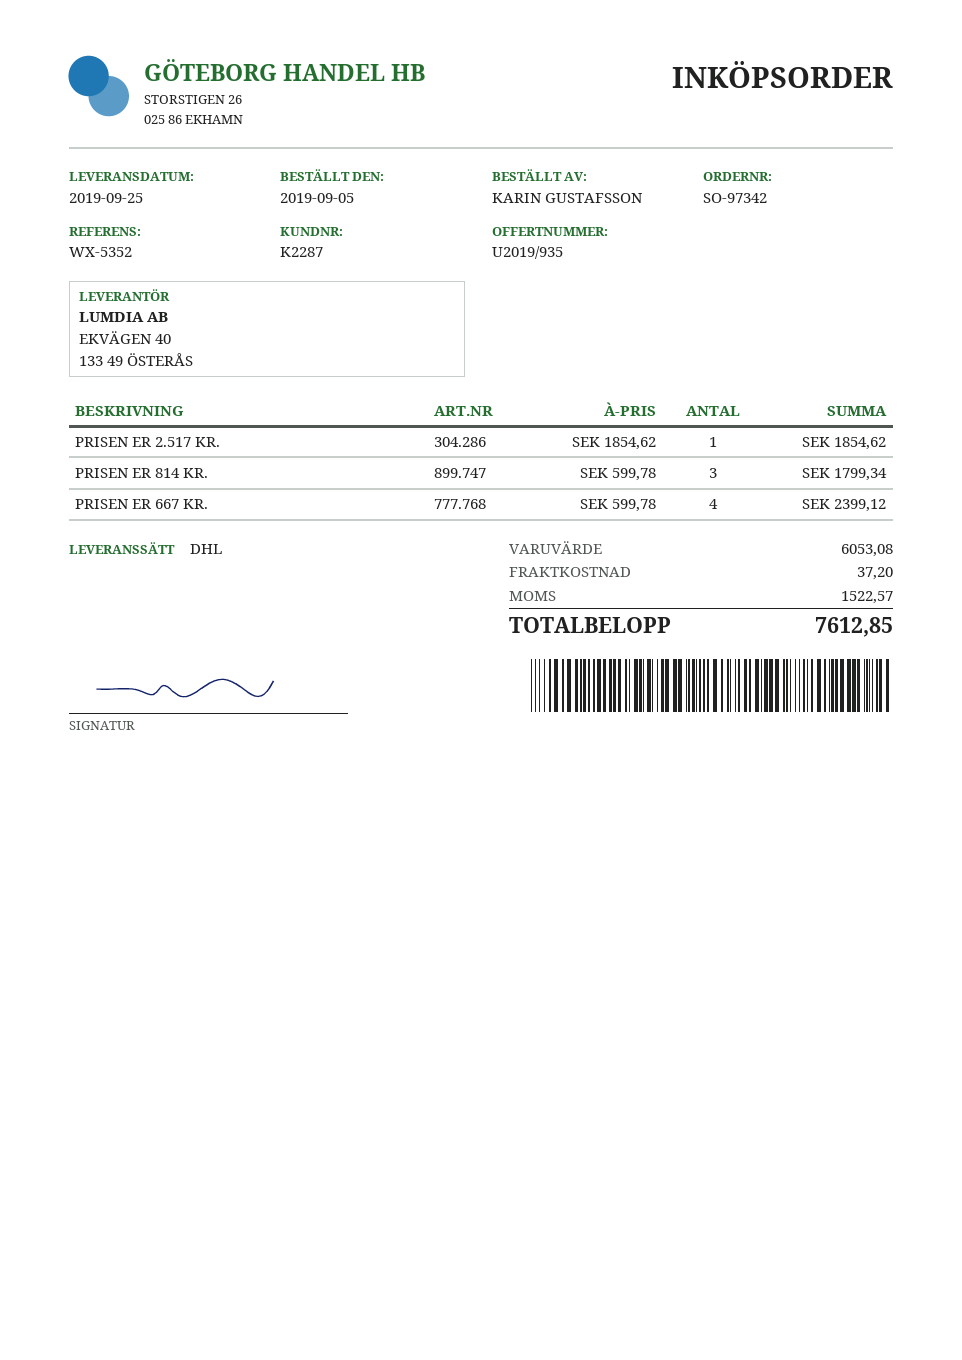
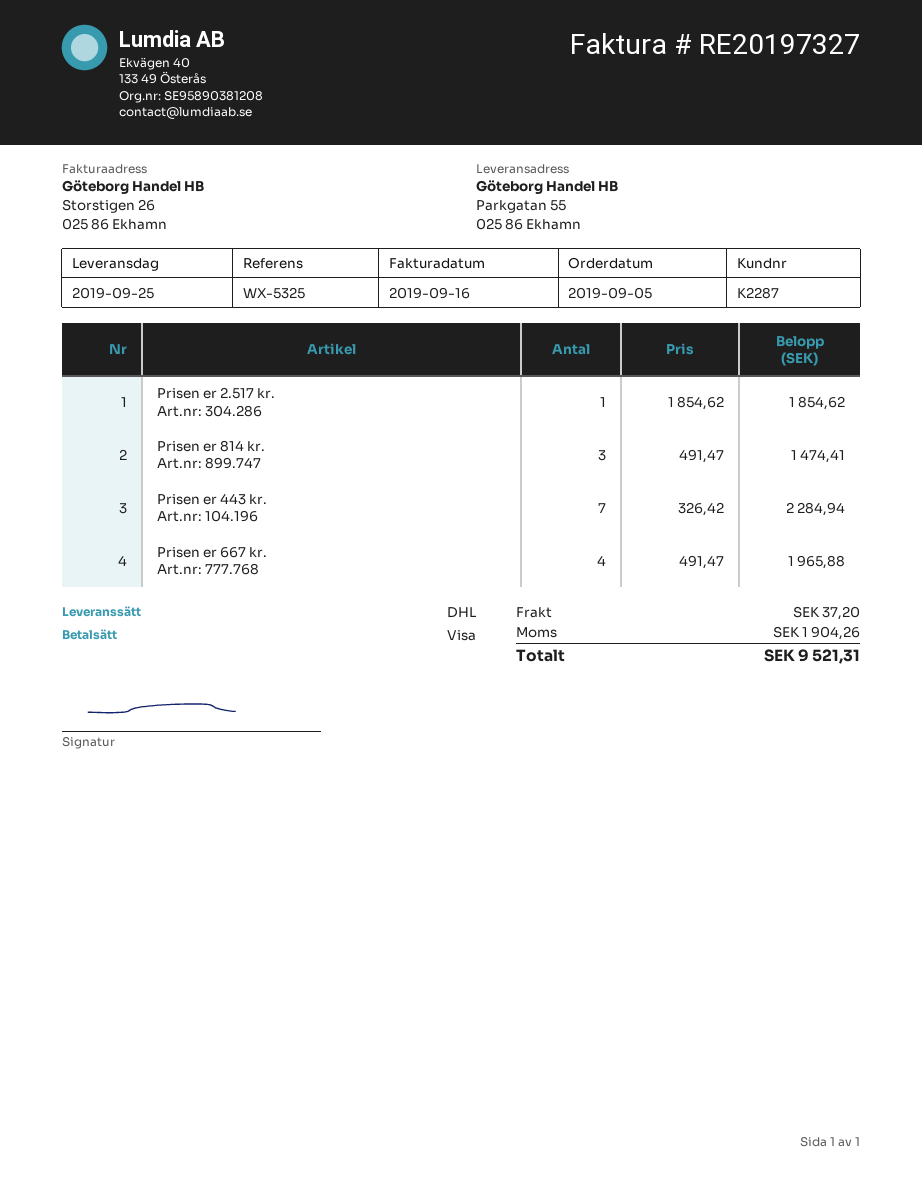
reference: WX-5352 -> WX-5325
PRISEN ER 814 KR.: 3 x 599.78 = 1799.34 -> 3 x 491.47 = 1474.41
PRISEN ER 667 KR.: 4 x 599.78 = 2399.12 -> 4 x 491.47 = 1965.88
Prisen er 443 kr.: none -> 7 x 326.42 = 2284.94
tax: 1522.57 -> 1904.26
total: 7612.85 -> 9521.31

